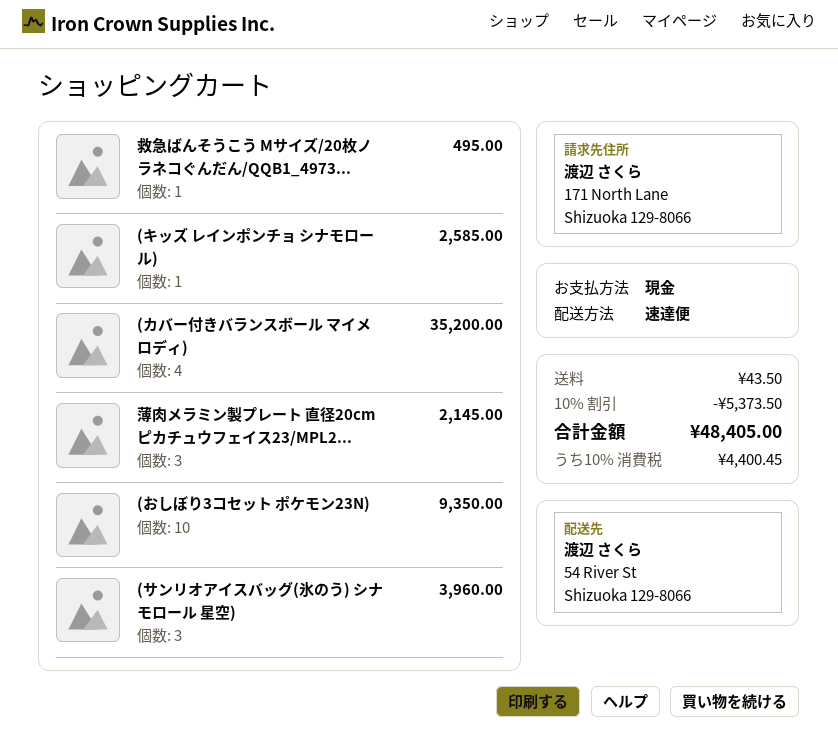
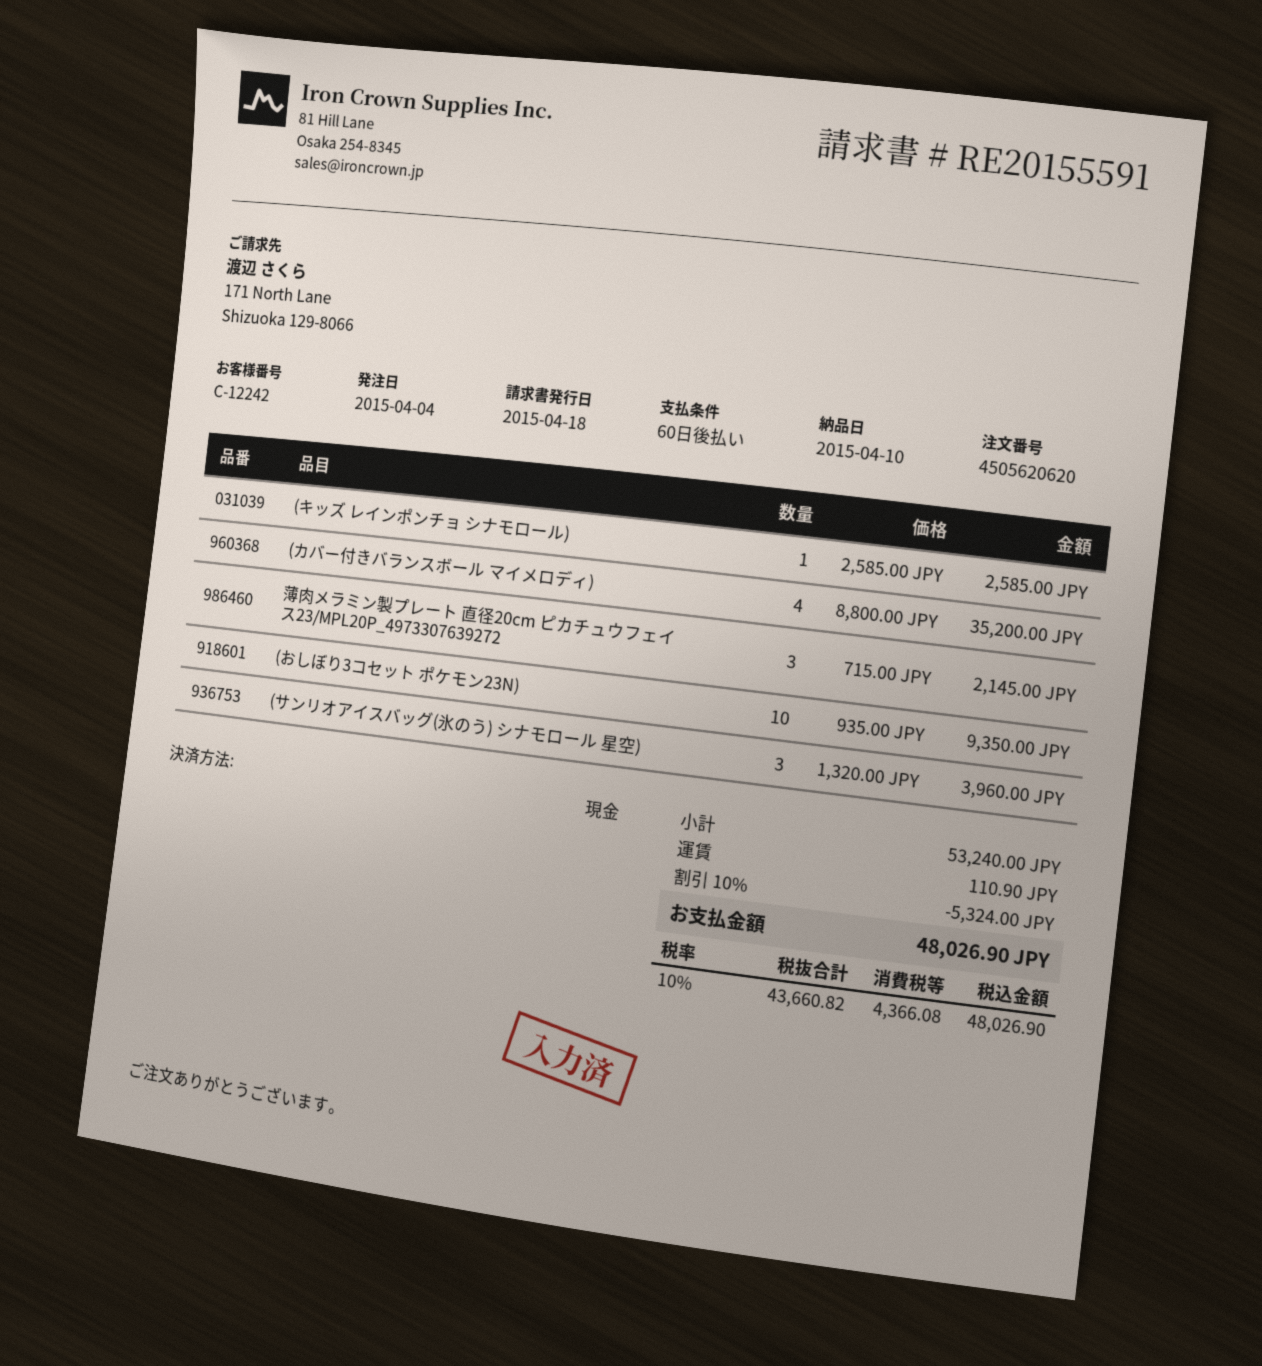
救急ばんそうこう Mサイズ/20枚ノラネコぐんだん/QQB1_4973...: 1 for 495.00 -> none
discount: 10% = 5373.50 -> 10% = 5324.00
shipping: 43.50 -> 110.90
tax: 10% = 4400.45 -> 10% = 4366.08
total: 48405.00 -> 48026.90

